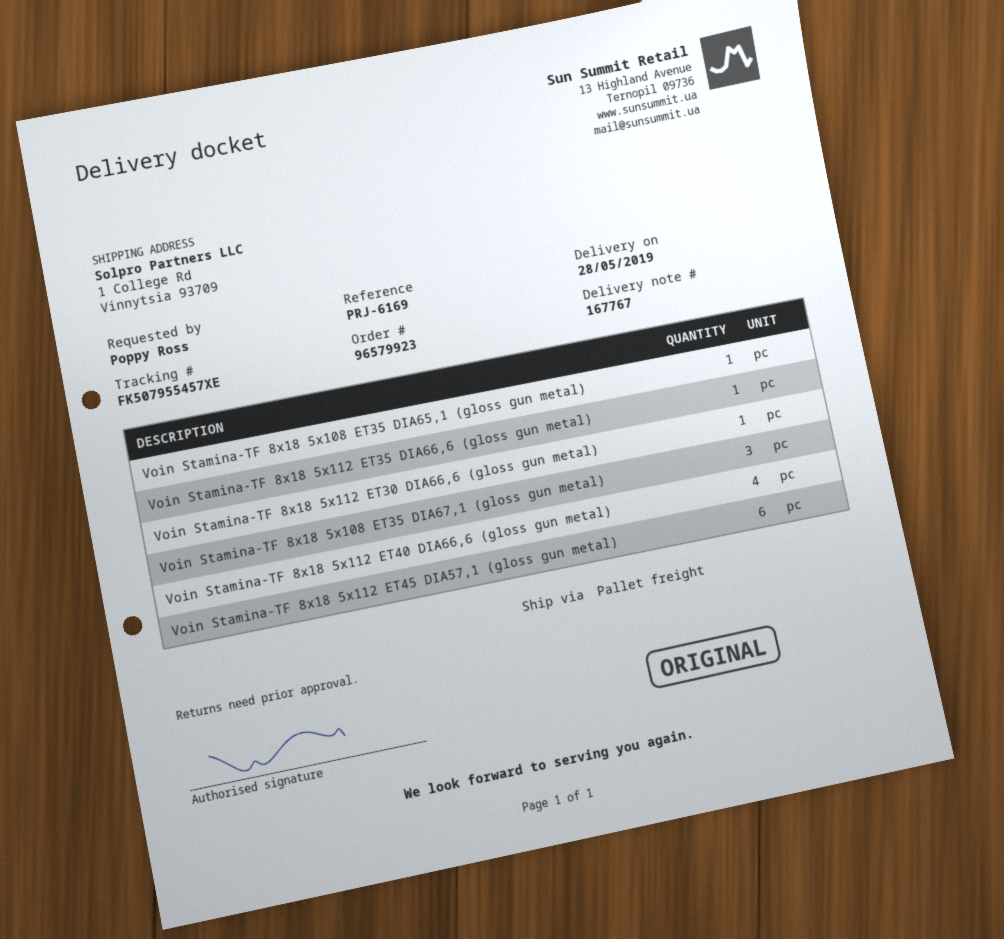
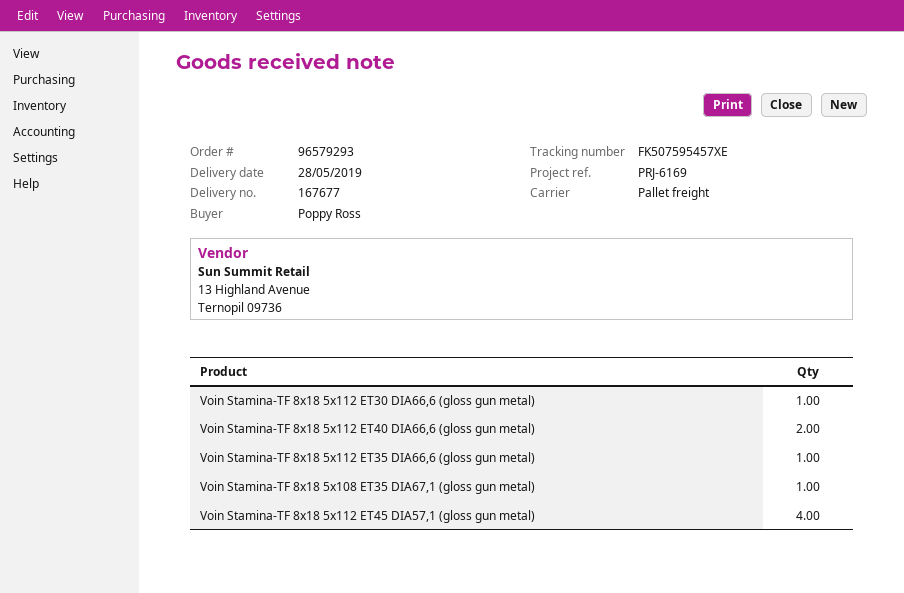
order number: 96579923 -> 96579293
delivery note number: 167767 -> 167677
tracking number: FK507955457XE -> FK507595457XE
Voin Stamina-TF 8x18 5x108 ET35 DIA65,1 (gloss gun metal): 1 -> none
Voin Stamina-TF 8x18 5x108 ET35 DIA67,1 (gloss gun metal): 3 -> 1
Voin Stamina-TF 8x18 5x112 ET40 DIA66,6 (gloss gun metal): 4 -> 2
Voin Stamina-TF 8x18 5x112 ET45 DIA57,1 (gloss gun metal): 6 -> 4

